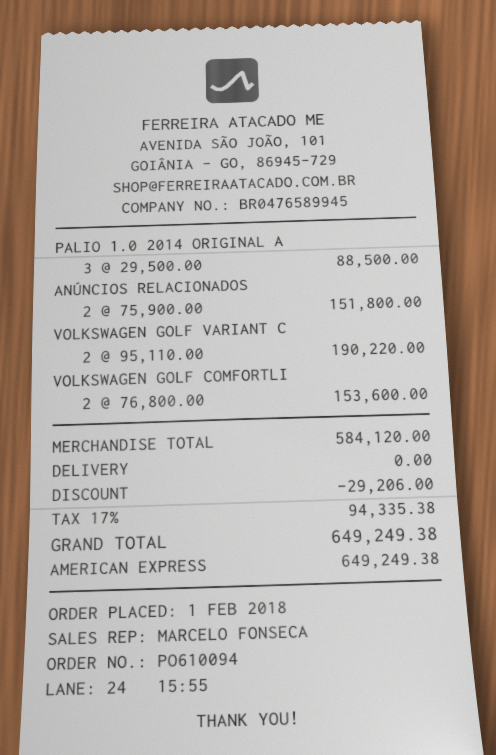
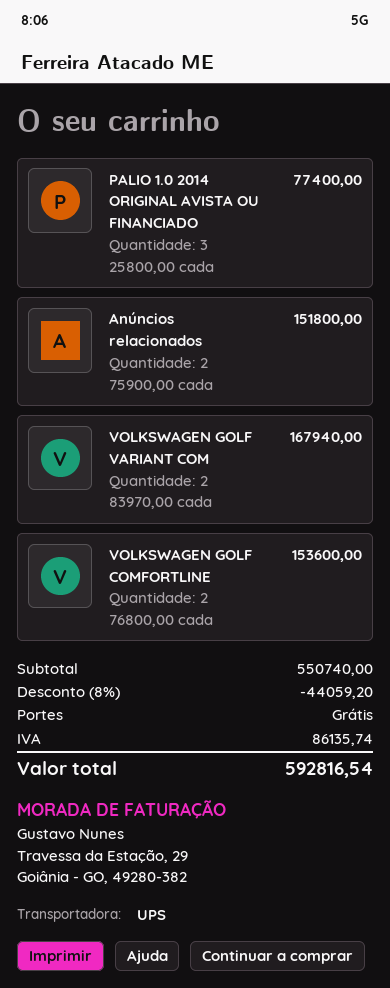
PALIO 1.0 2014 ORIGINAL A: 3 x 29500.00 = 88500.00 -> 3 x 25800.00 = 77400.00
VOLKSWAGEN GOLF VARIANT C: 2 x 95110.00 = 190220.00 -> 2 x 83970.00 = 167940.00
subtotal: 584120.00 -> 550740.00
discount: 29206.00 -> 44059.20
tax: 94335.38 -> 86135.74
total: 649249.38 -> 592816.54

